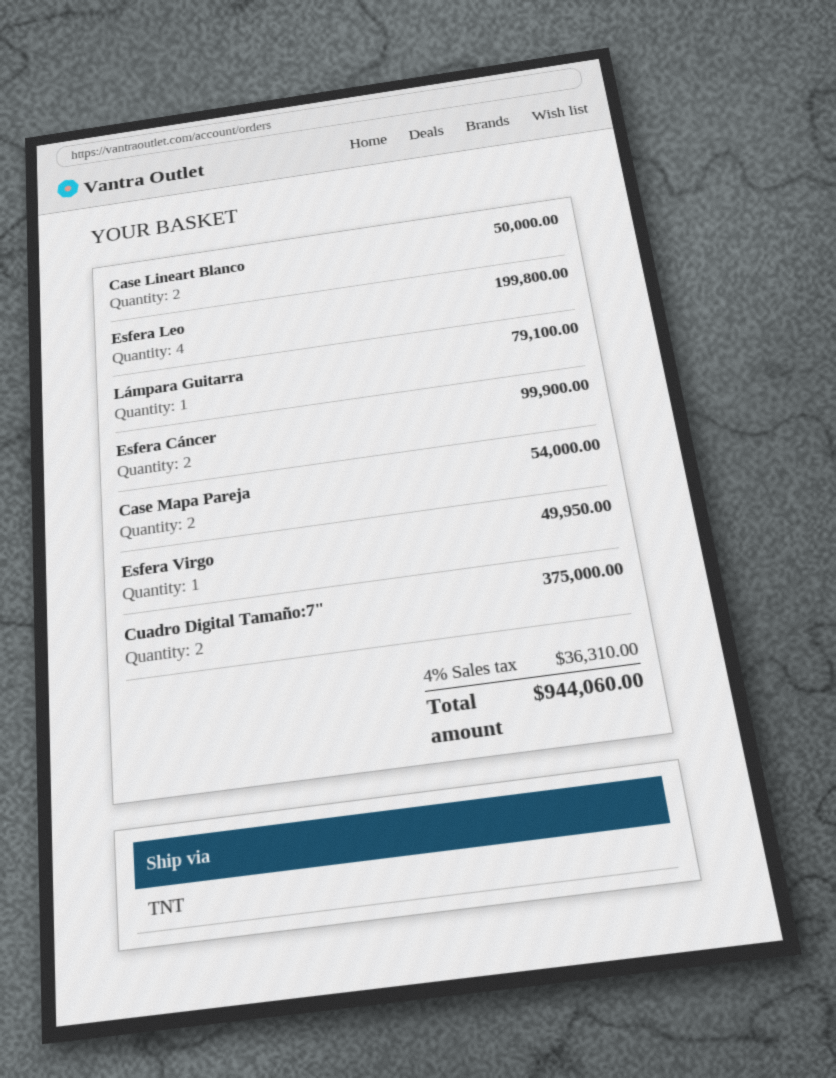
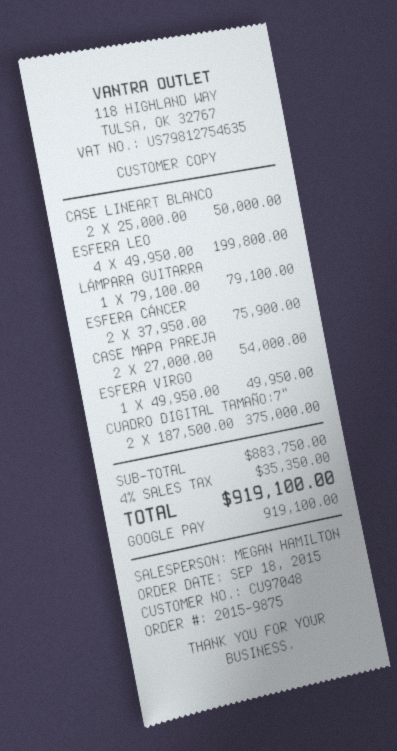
Esfera Cáncer: 2 for 99900.00 -> 2 for 75900.00
tax: 4% = 36310.00 -> 4% = 35350.00
total: 944060.00 -> 919100.00

